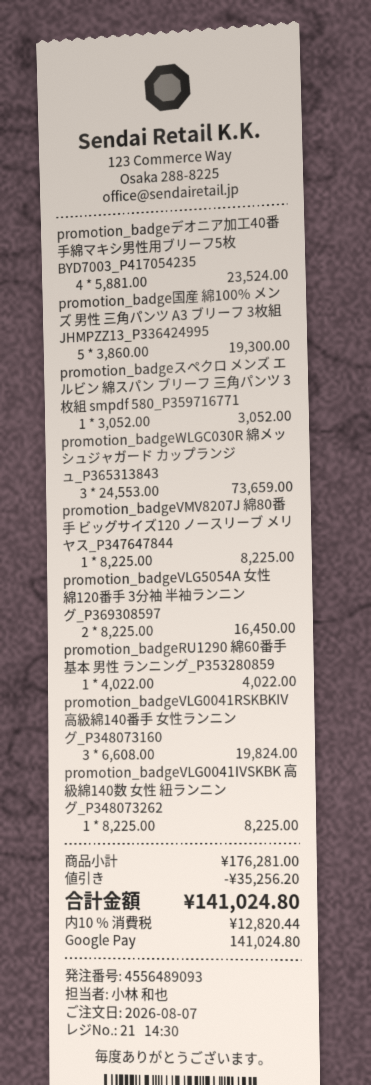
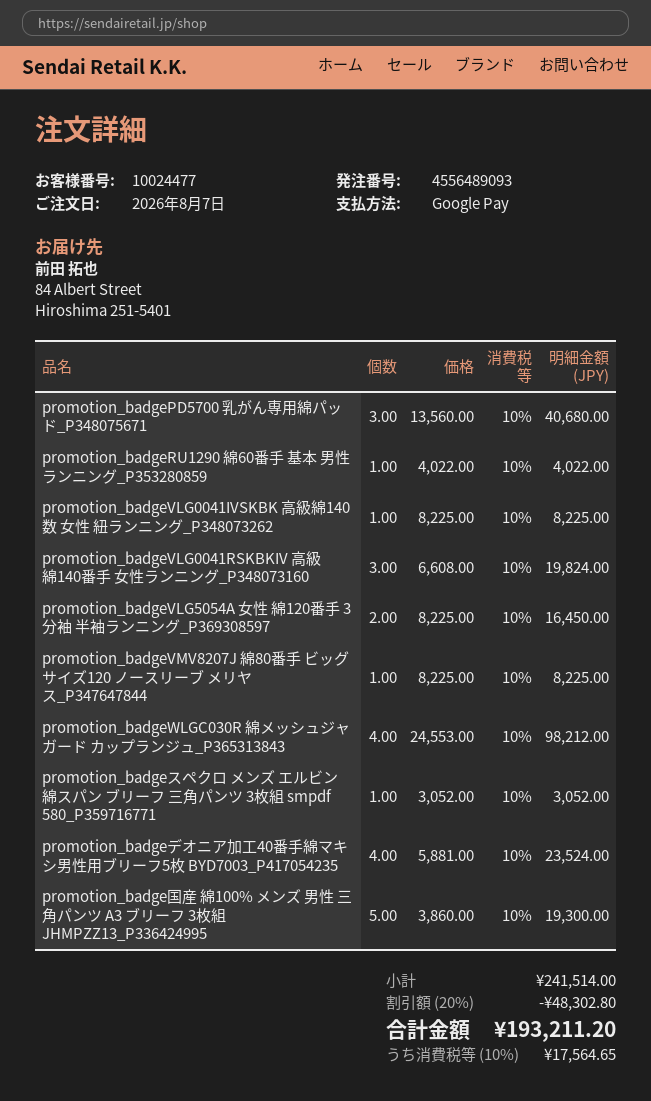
promotion_badgeWLGC030R 綿メッシュジャガード カップランジュ_P365313843: 3 x 24553.00 = 73659.00 -> 4 x 24553.00 = 98212.00
promotion_badgePD5700 乳がん専用綿パッド_P348075671: none -> 3 x 13560.00 = 40680.00
subtotal: 176281.00 -> 241514.00
discount: 35256.20 -> 48302.80
tax: 10% = 12820.44 -> 10% = 17564.65
total: 141024.80 -> 193211.20

